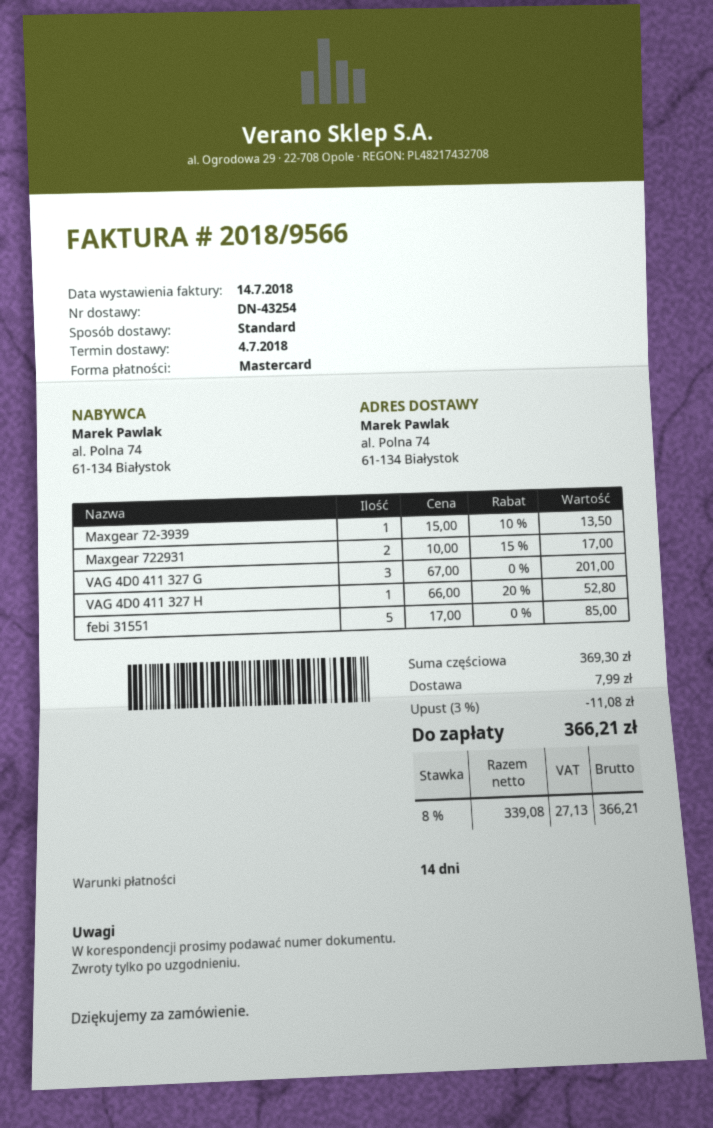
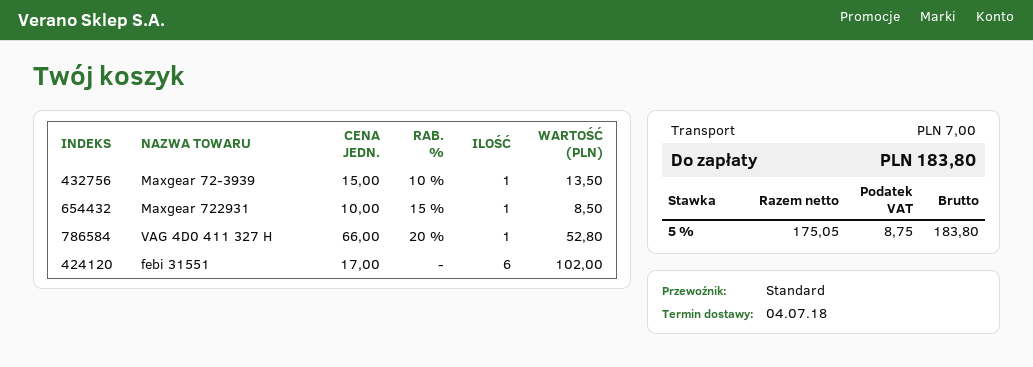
Maxgear 722931: 2 x 10.00 - 15% = 17.00 -> 1 x 10.00 - 15% = 8.50
VAG 4D0 411 327 G: 3 x 67.00 = 201.00 -> none
febi 31551: 5 x 17.00 = 85.00 -> 6 x 17.00 = 102.00
discount: 3% = 11.08 -> none
shipping: 7.99 -> 7.00
net: 339.08 -> 175.05
tax: 8% = 27.13 -> 5% = 8.75
total: 366.21 -> 183.80

